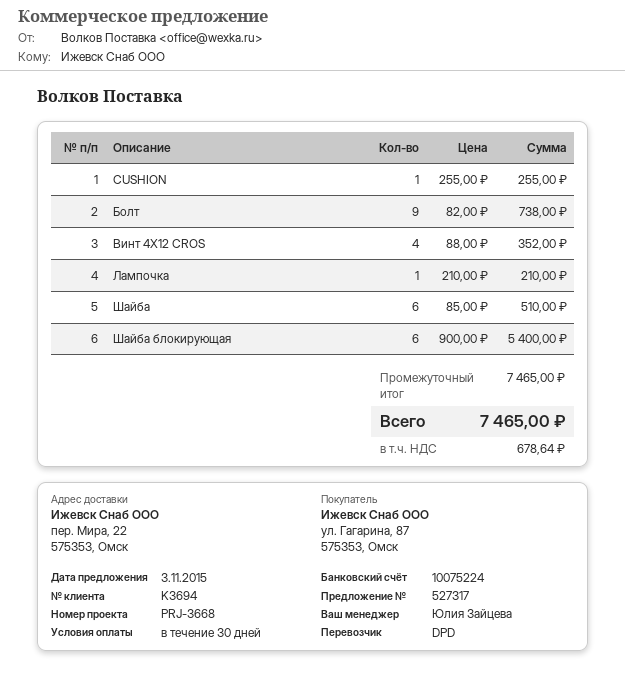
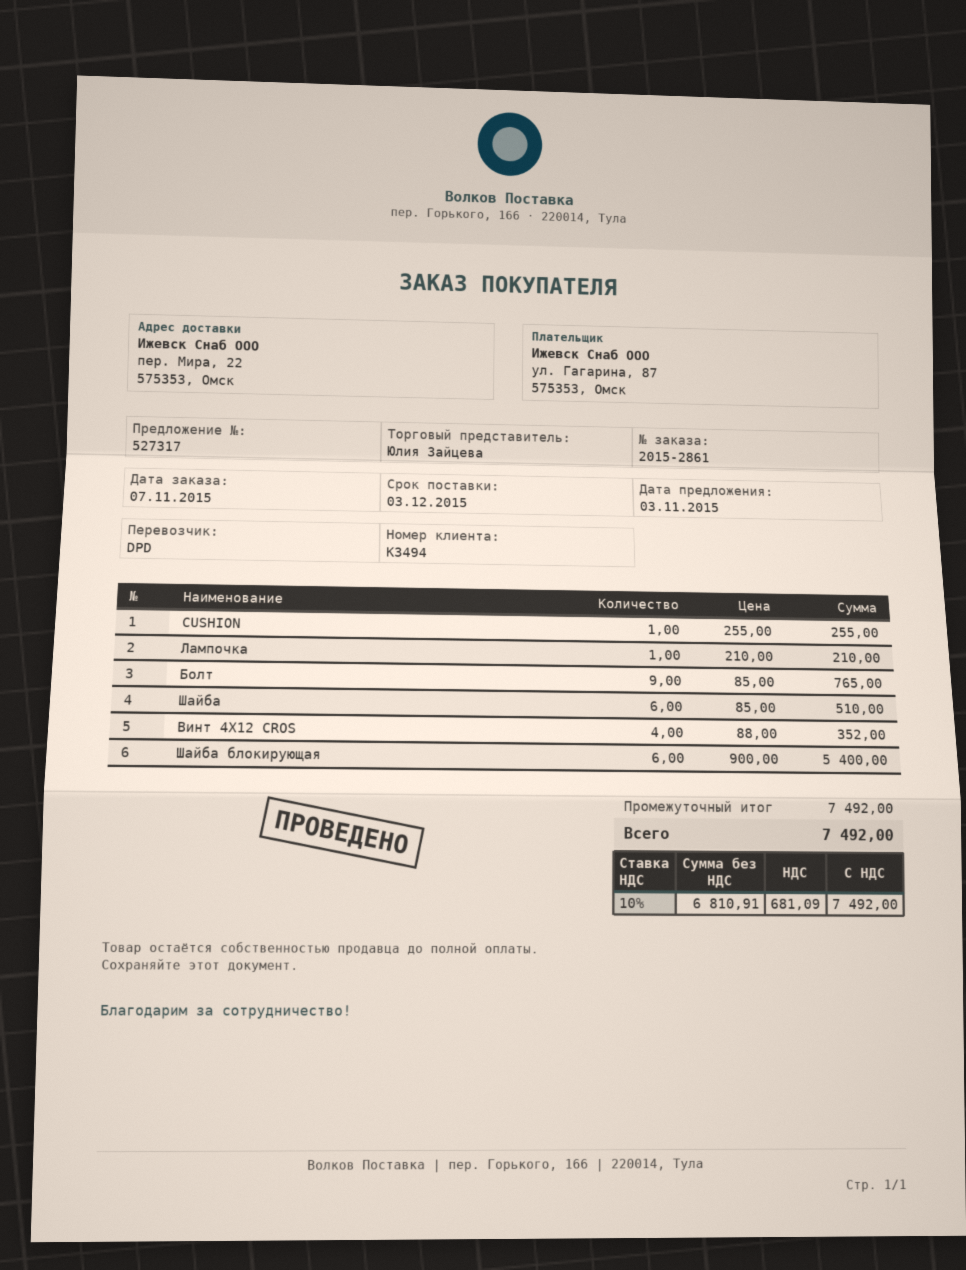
customer number: K3694 -> K3494
Болт: 9 x 82.00 = 738.00 -> 9 x 85.00 = 765.00
subtotal: 7465.00 -> 7492.00
tax: 678.64 -> 681.09
total: 7465.00 -> 7492.00

